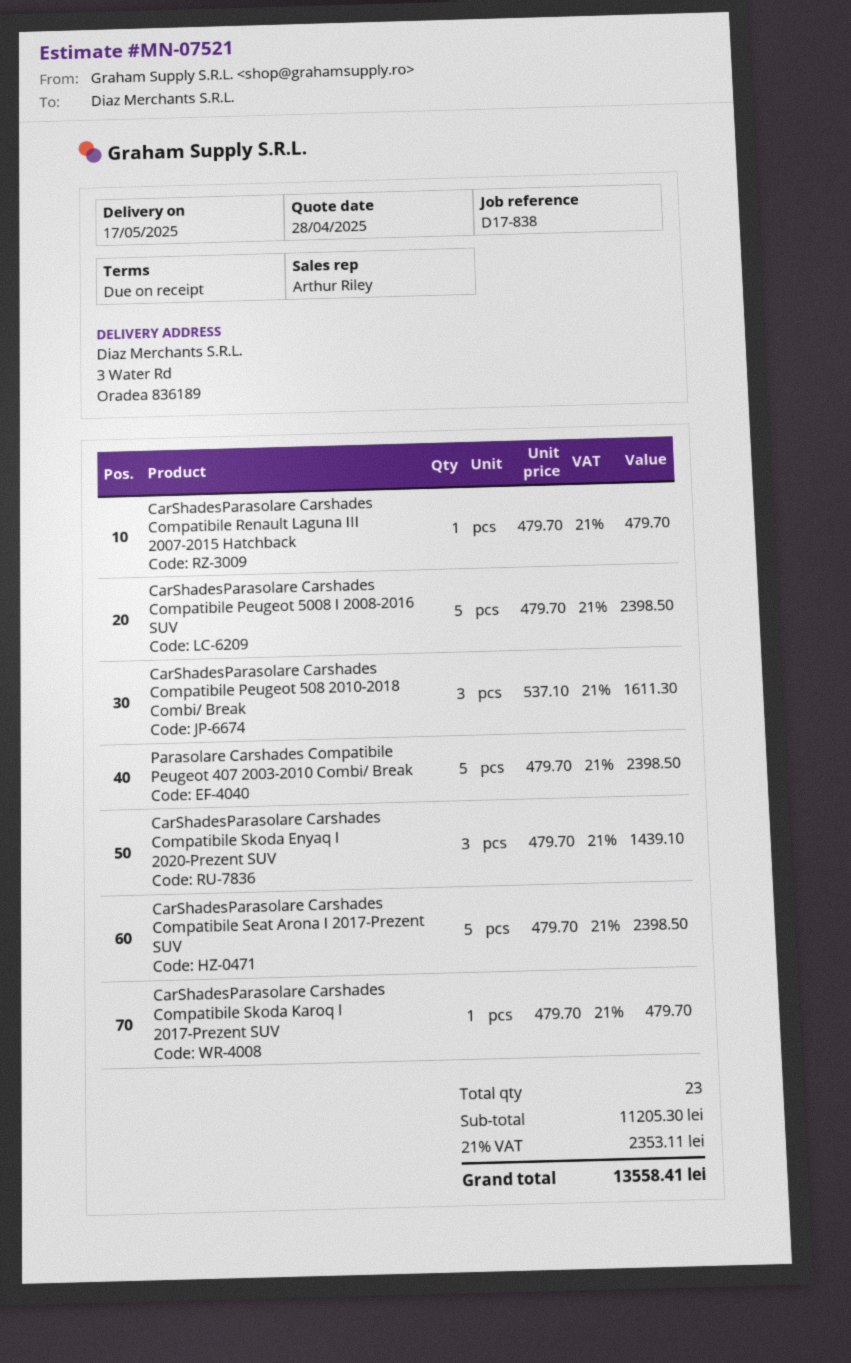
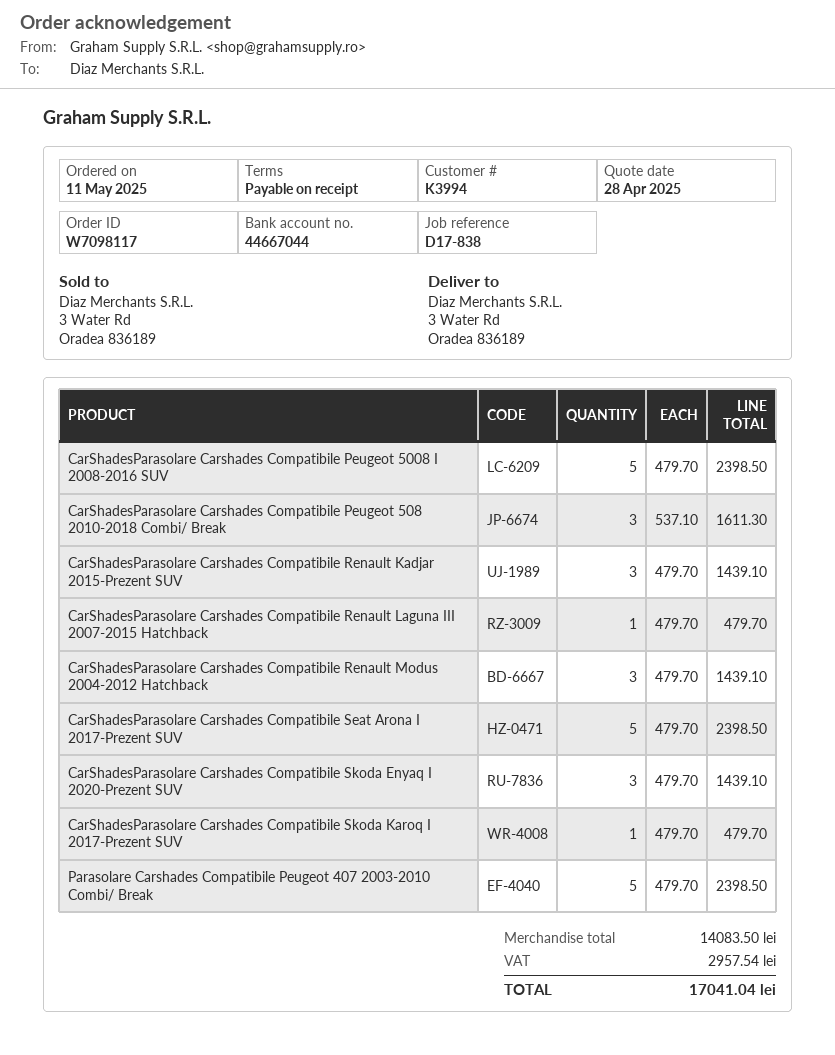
CarShadesParasolare Carshades Compatibile Renault Kadjar 2015-Prezent SUV: none -> 3 x 479.70 = 1439.10
CarShadesParasolare Carshades Compatibile Renault Modus 2004-2012 Hatchback: none -> 3 x 479.70 = 1439.10
subtotal: 11205.30 -> 14083.50
tax: 2353.11 -> 2957.54
total: 13558.41 -> 17041.04

